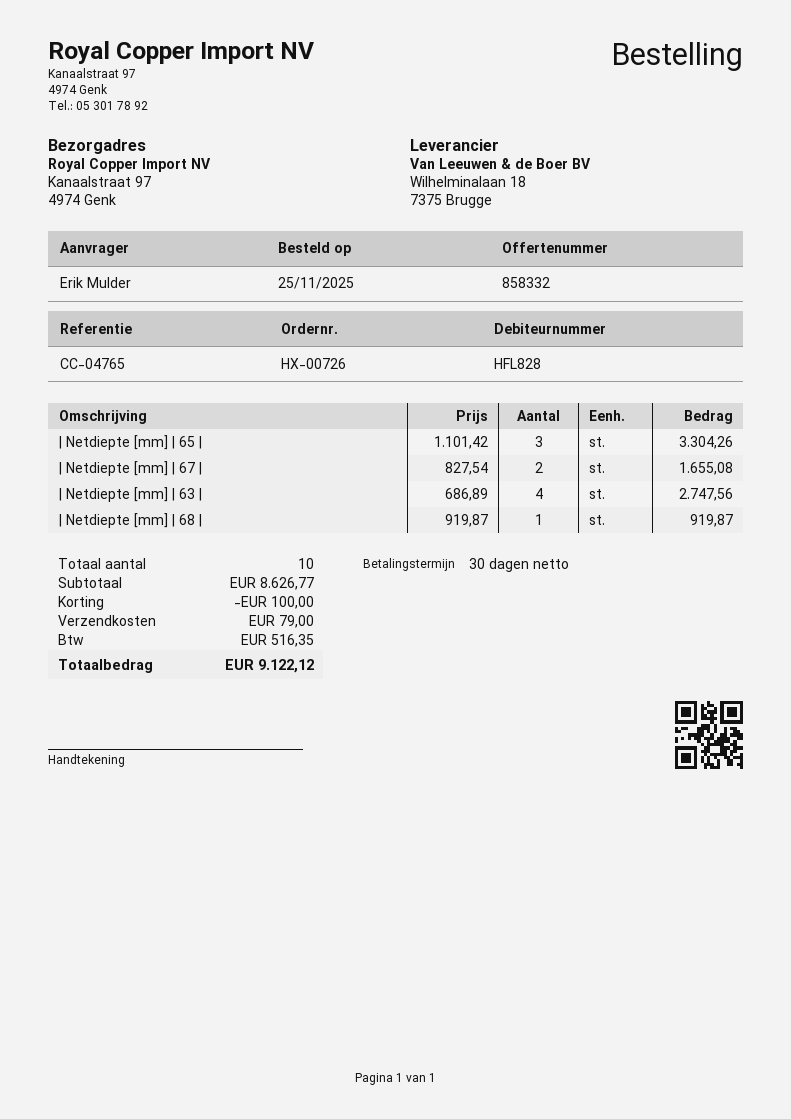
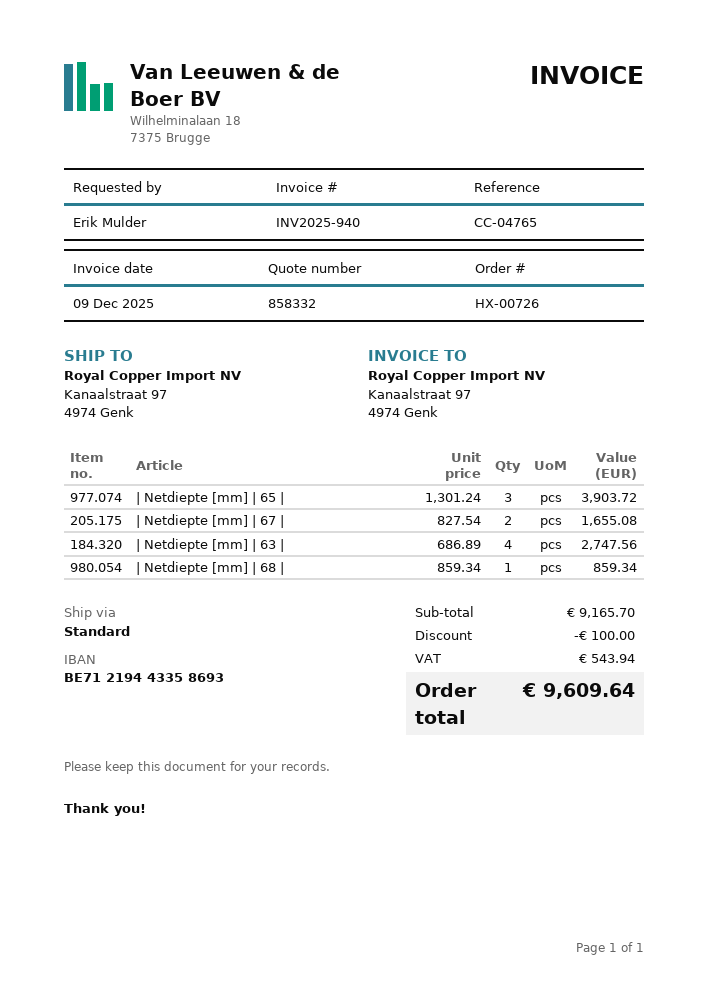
| Netdiepte [mm] | 65 |: 3 x 1101.42 = 3304.26 -> 3 x 1301.24 = 3903.72
| Netdiepte [mm] | 68 |: 1 x 919.87 = 919.87 -> 1 x 859.34 = 859.34
subtotal: 8626.77 -> 9165.70
shipping: 79.00 -> none
tax: 516.35 -> 543.94
total: 9122.12 -> 9609.64

